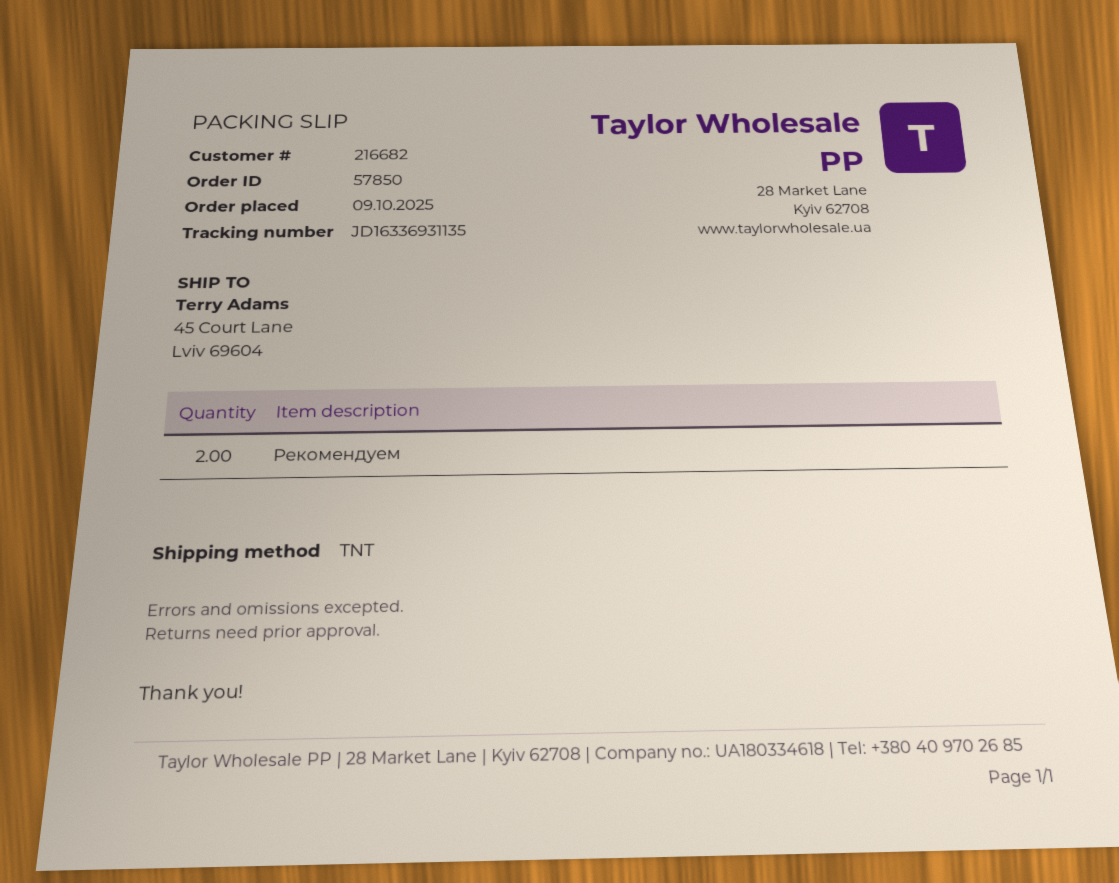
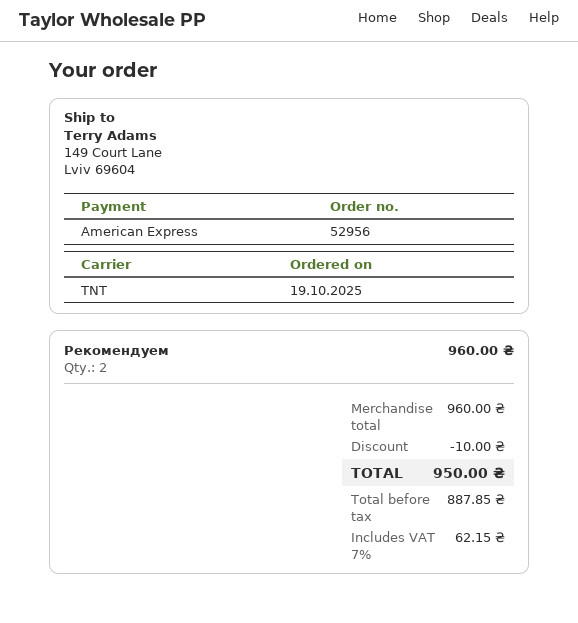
order number: 57850 -> 52956
order date: 2025-10-09 -> 2025-10-19
ship to: 45 Court Lane, Lviv 69604 -> 149 Court Lane, Lviv 69604

